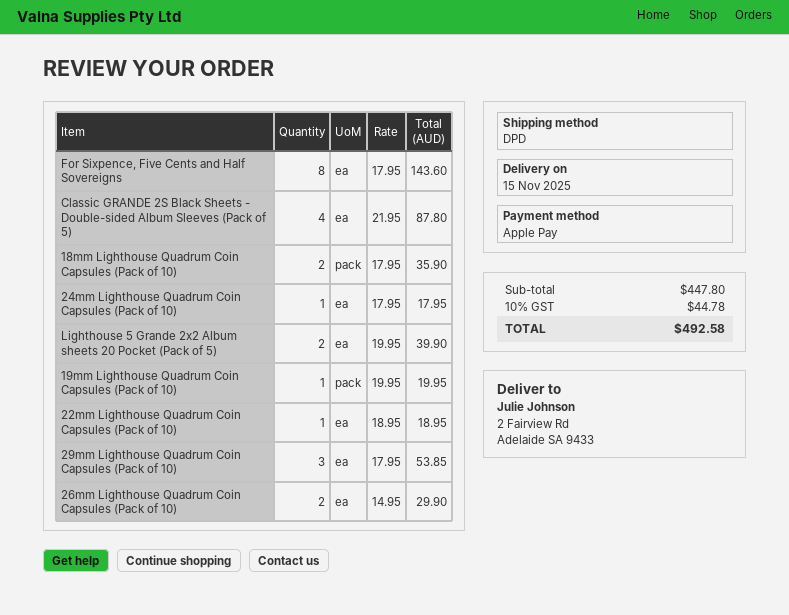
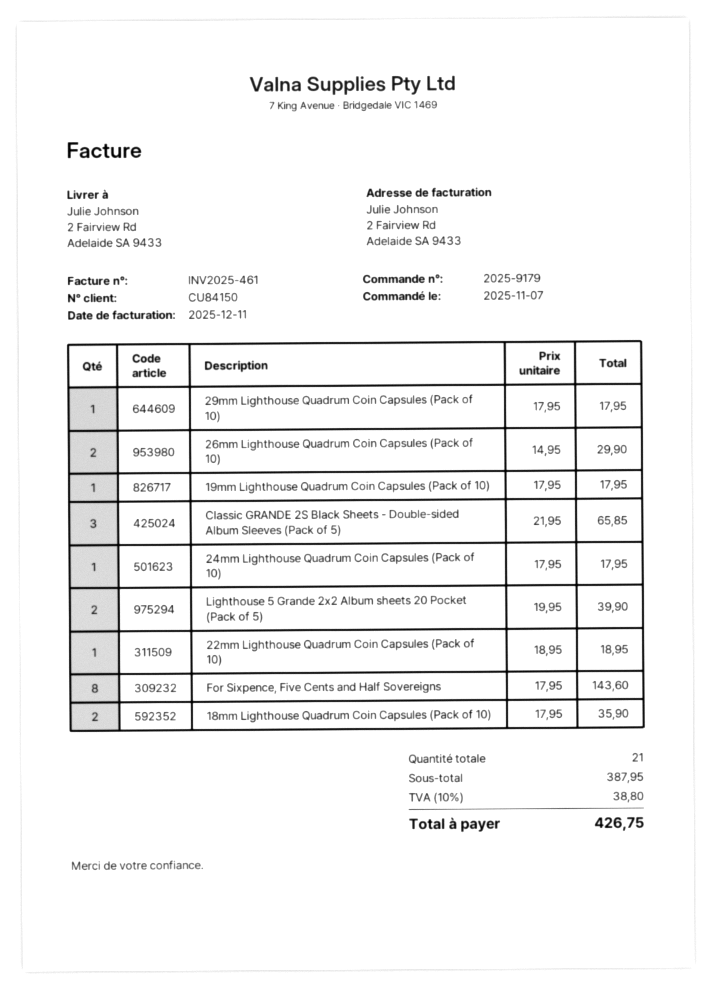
Classic GRANDE 2S Black Sheets - Double-sided Album Sleeves (Pack of 5): 4 x 21.95 = 87.80 -> 3 x 21.95 = 65.85
19mm Lighthouse Quadrum Coin Capsules (Pack of 10): 1 x 19.95 = 19.95 -> 1 x 17.95 = 17.95
29mm Lighthouse Quadrum Coin Capsules (Pack of 10): 3 x 17.95 = 53.85 -> 1 x 17.95 = 17.95
subtotal: 447.80 -> 387.95
tax: 10% = 44.78 -> 10% = 38.80
total: 492.58 -> 426.75

